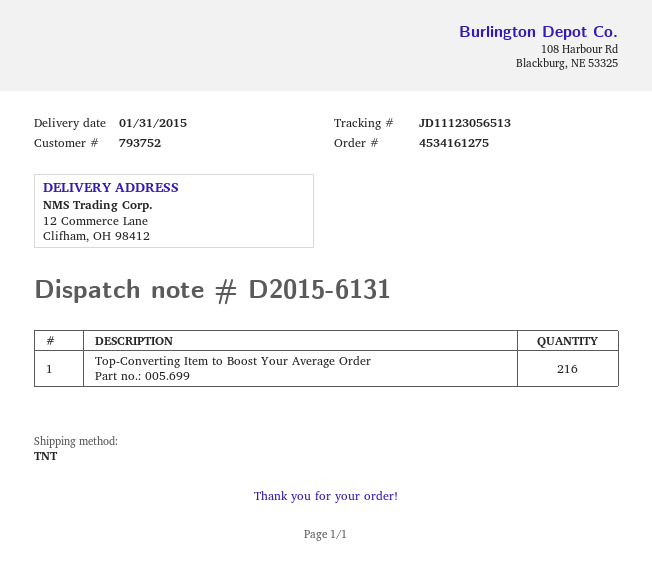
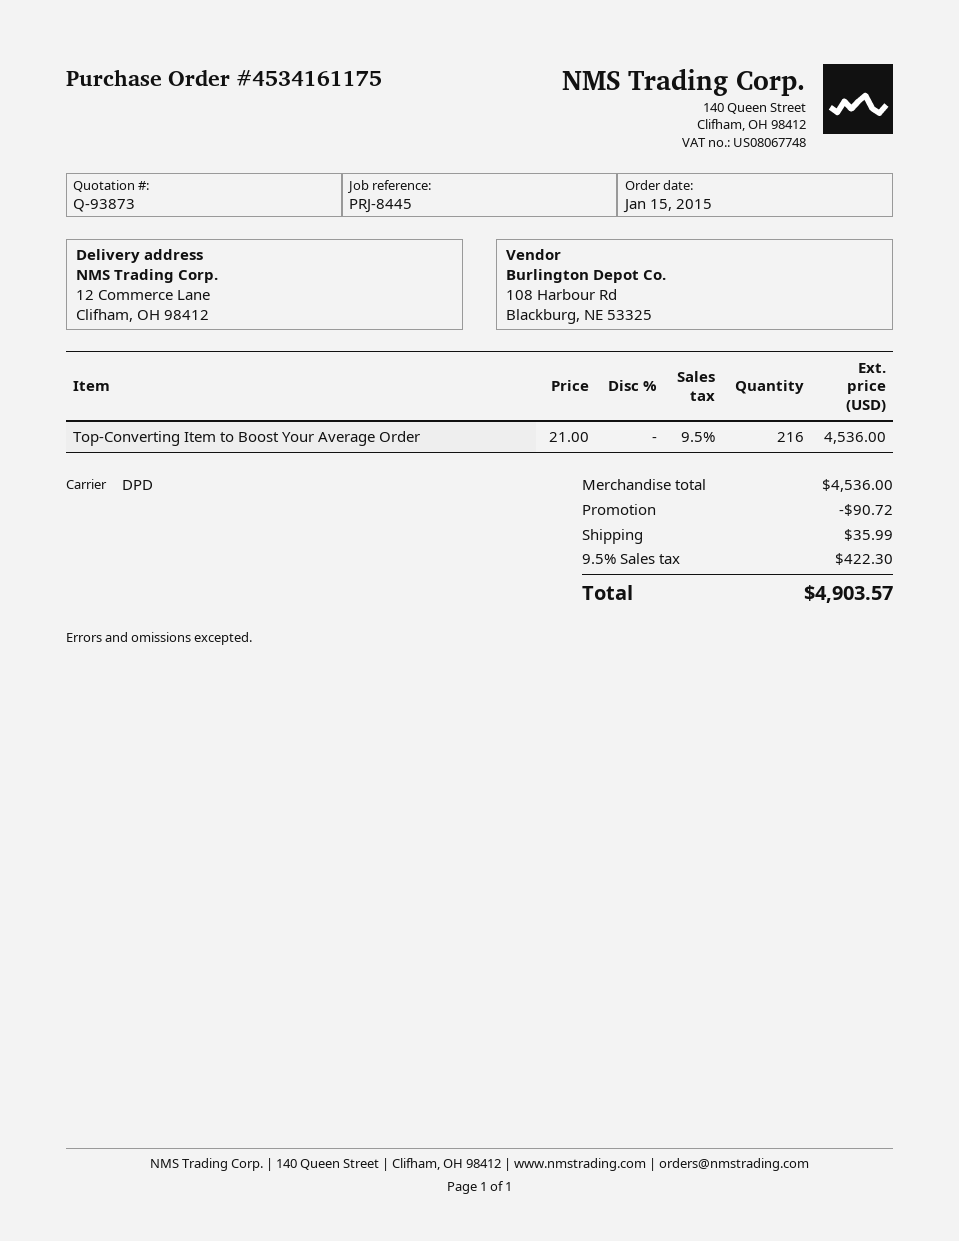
order number: 4534161275 -> 4534161175
shipping method: TNT -> DPD

